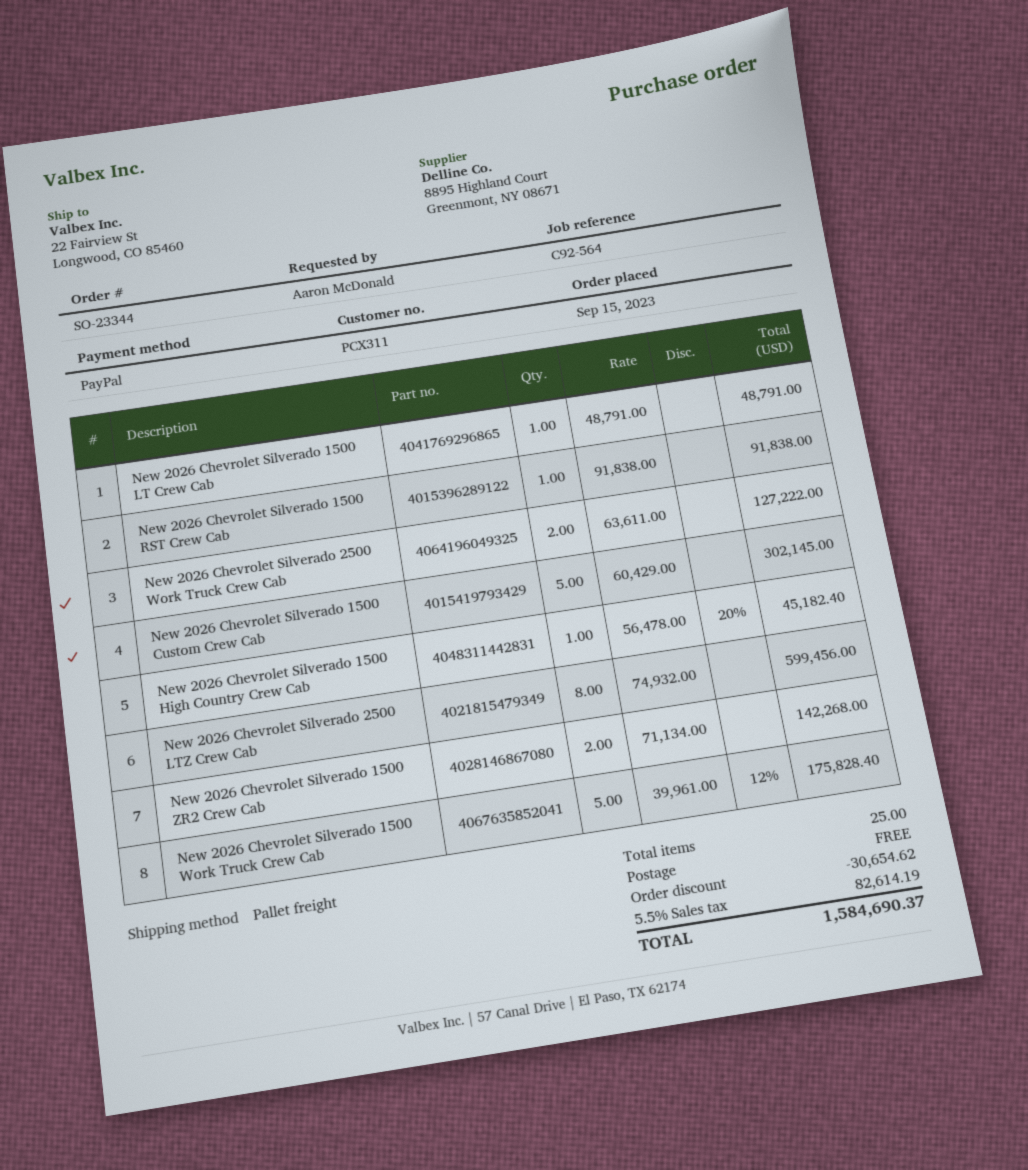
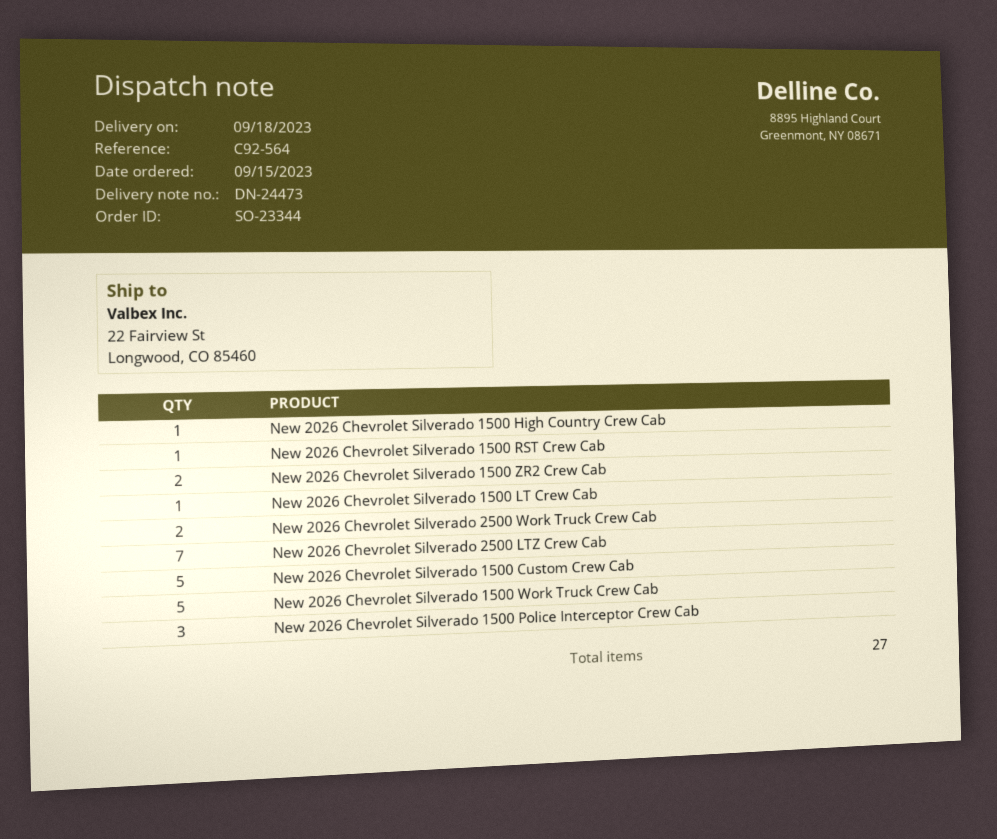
New 2026 Chevrolet Silverado 2500 LTZ Crew Cab: 8 -> 7
New 2026 Chevrolet Silverado 1500 Police Interceptor Crew Cab: none -> 3
total quantity: 25 -> 27

